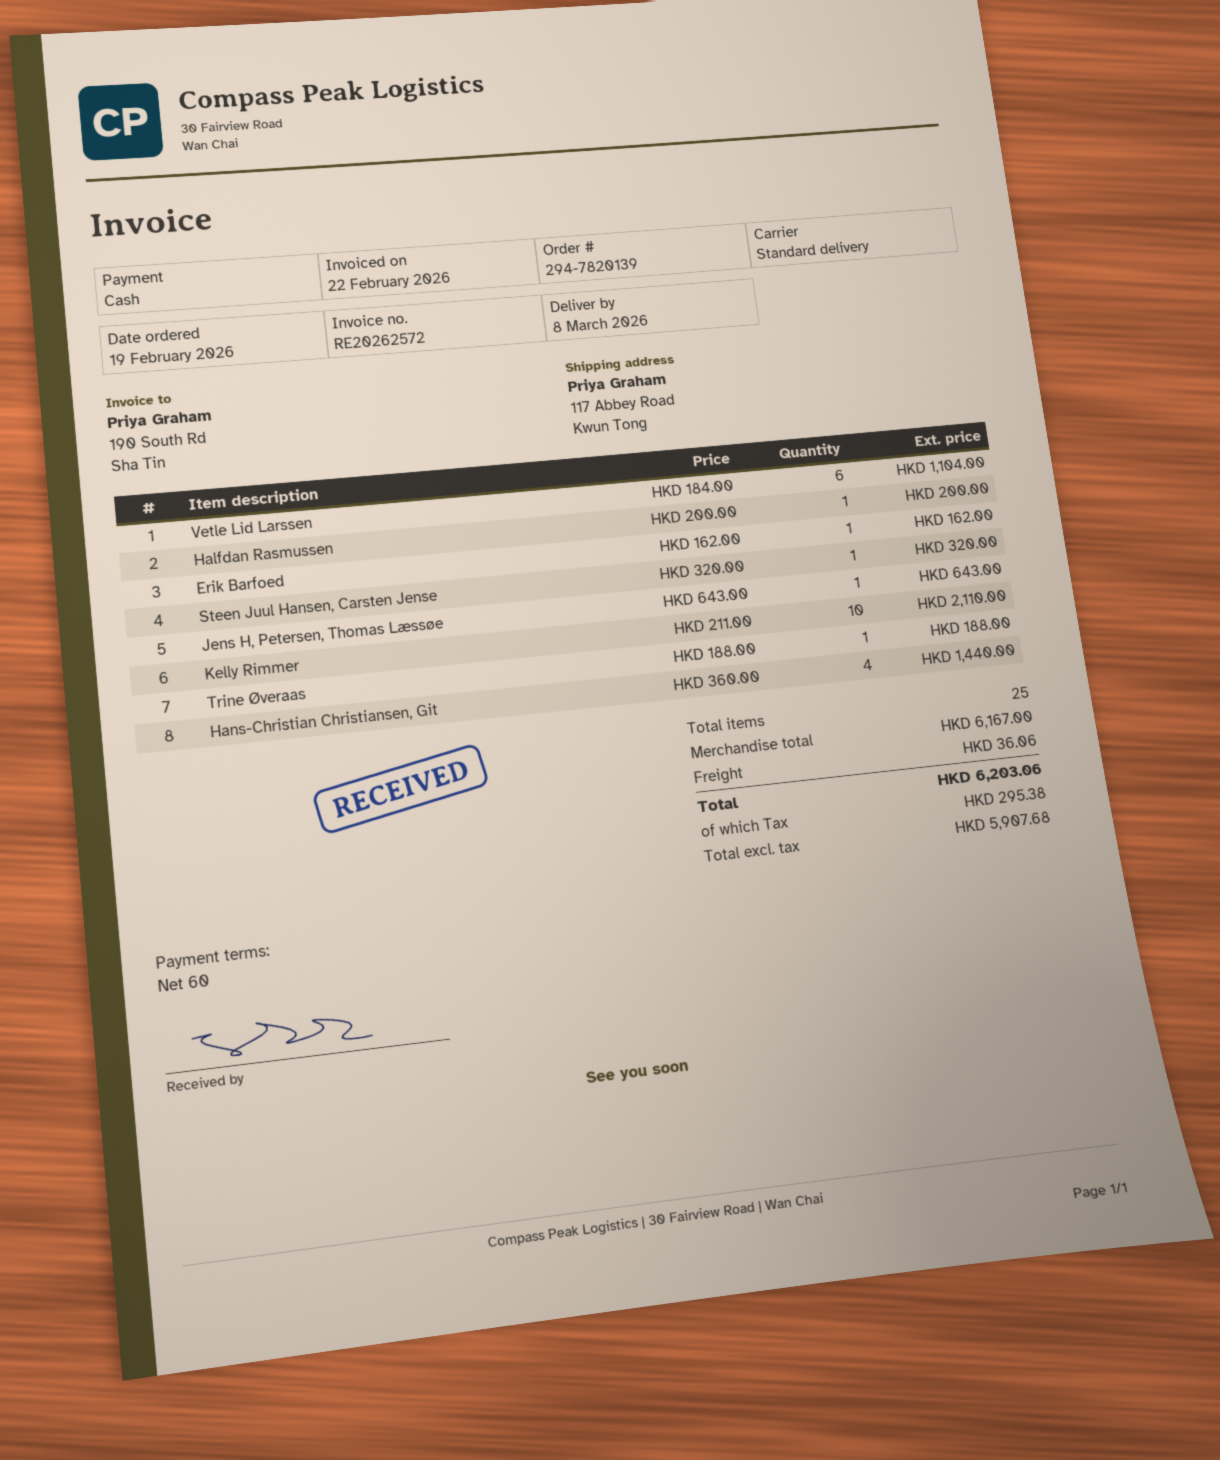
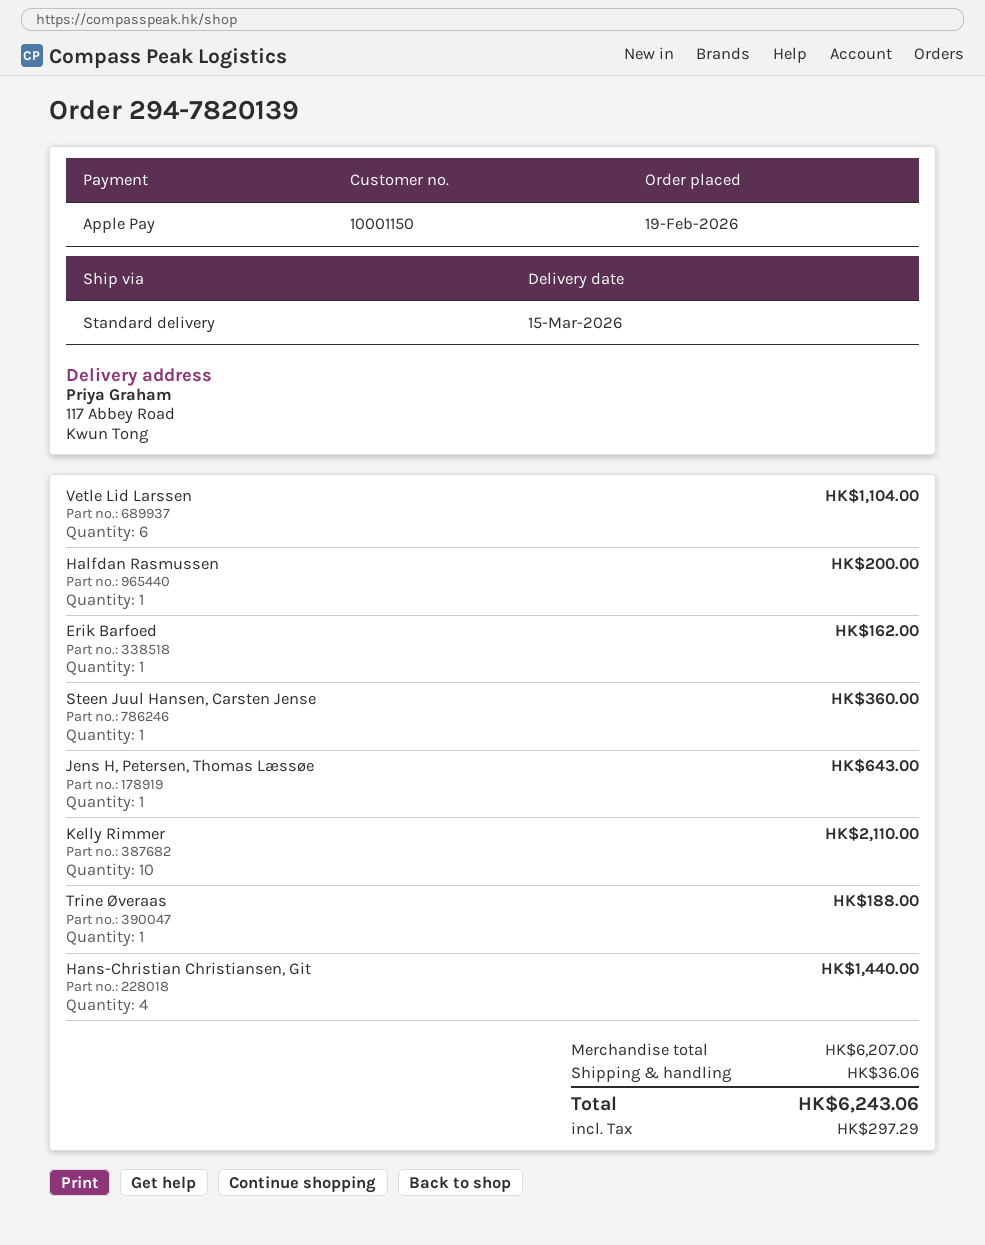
delivery date: 2026-03-08 -> 2026-03-15
payment method: cash -> Apple Pay
Steen Juul Hansen, Carsten Jense: 1 for 320.00 -> 1 for 360.00
subtotal: 6167.00 -> 6207.00
tax: 295.38 -> 297.29
total: 6203.06 -> 6243.06

